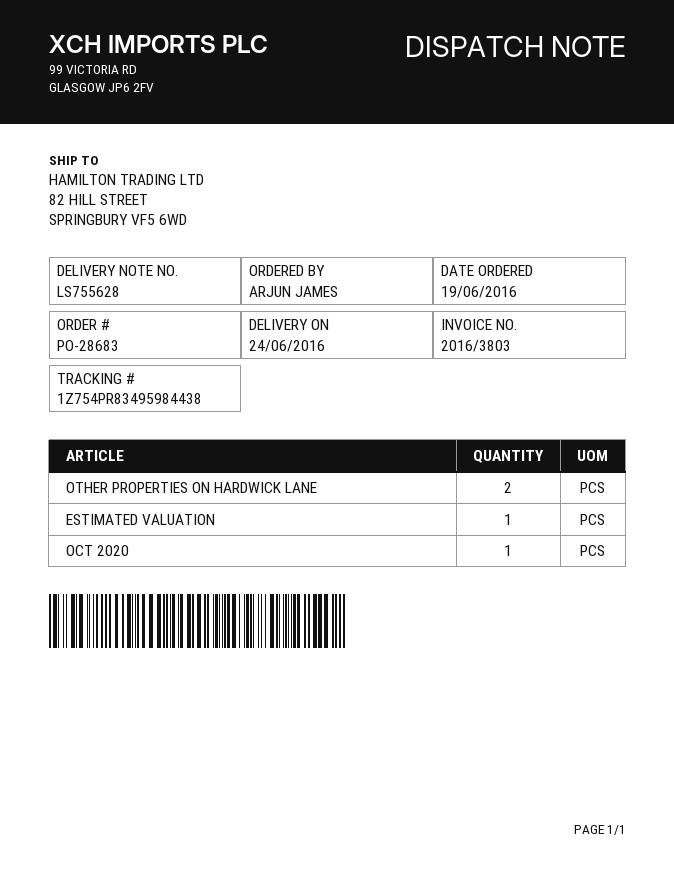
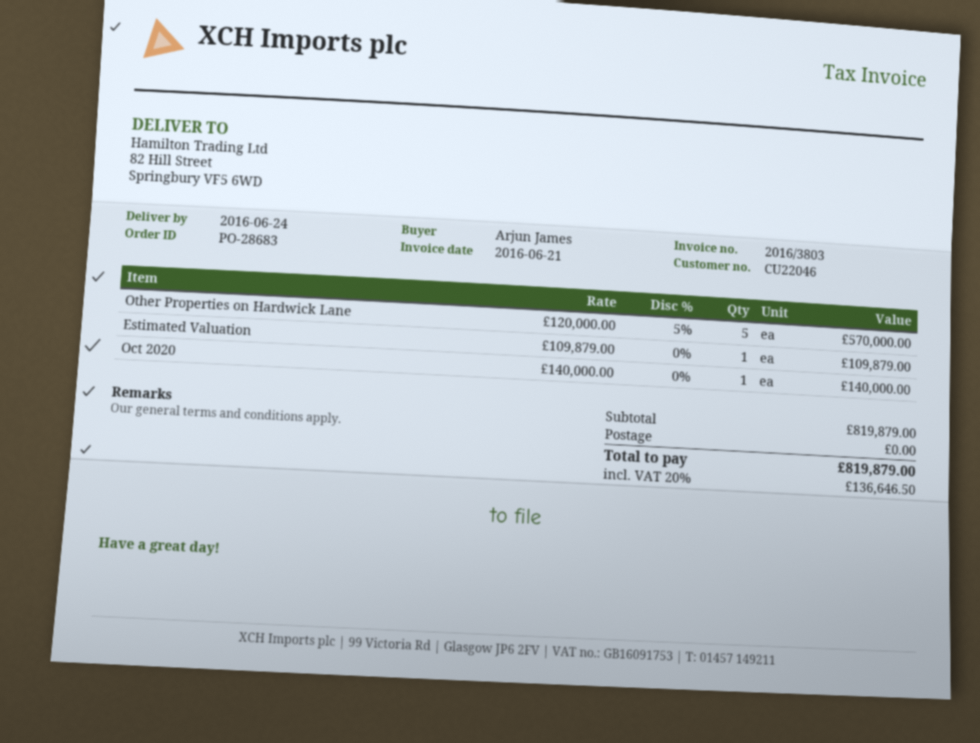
OTHER PROPERTIES ON HARDWICK LANE: 2 -> 5

